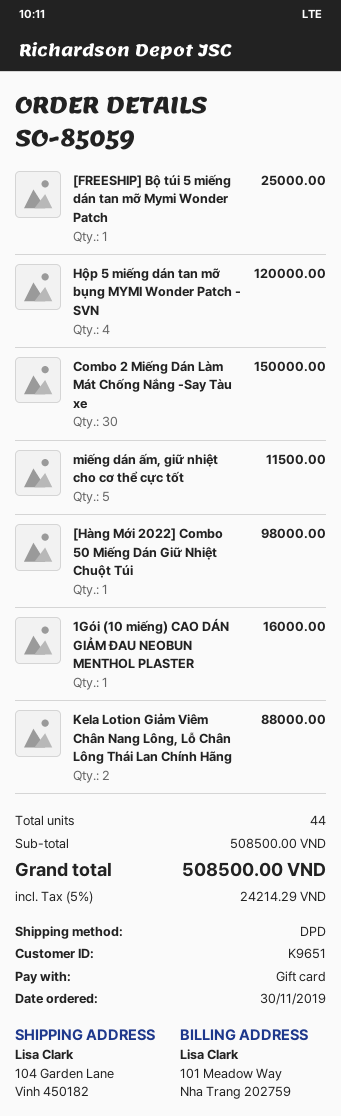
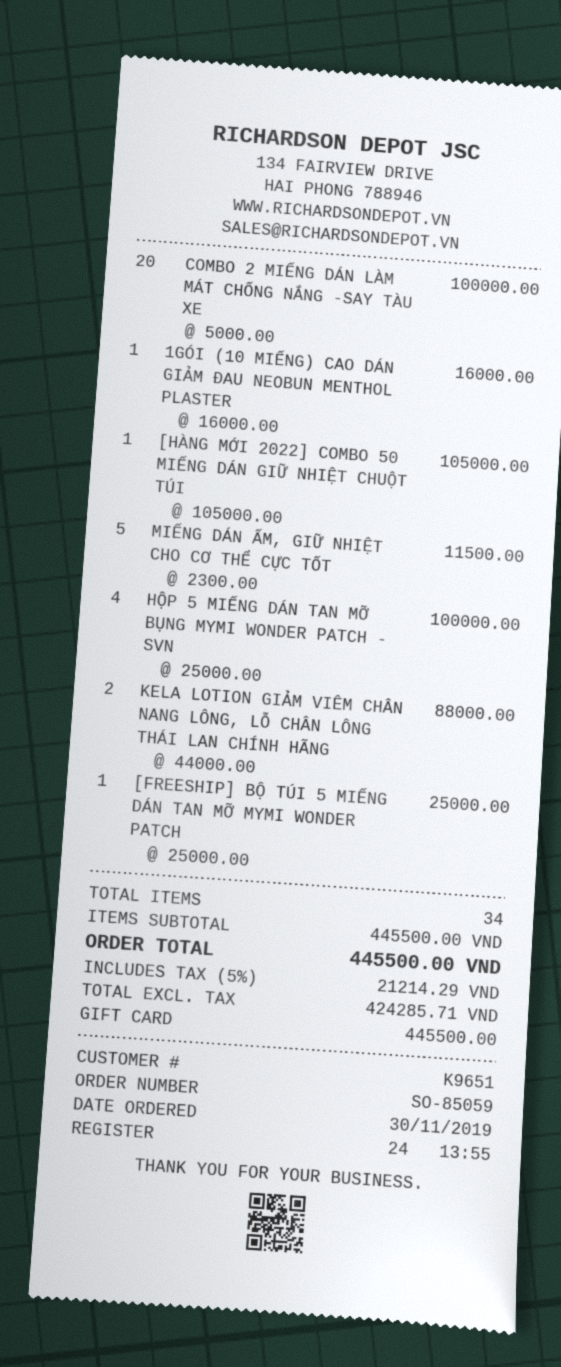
Hộp 5 miếng dán tan mỡ bụng MYMI Wonder Patch - SVN: 4 for 120000.00 -> 4 for 100000.00
Combo 2 Miếng Dán Làm Mát Chống Nắng -Say Tàu xe: 30 for 150000.00 -> 20 for 100000.00
[Hàng Mới 2022] Combo 50 Miếng Dán Giữ Nhiệt Chuột Túi: 1 for 98000.00 -> 1 for 105000.00
total quantity: 44 -> 34
subtotal: 508500.00 -> 445500.00
tax: 5% = 24214.29 -> 5% = 21214.29
total: 508500.00 -> 445500.00

